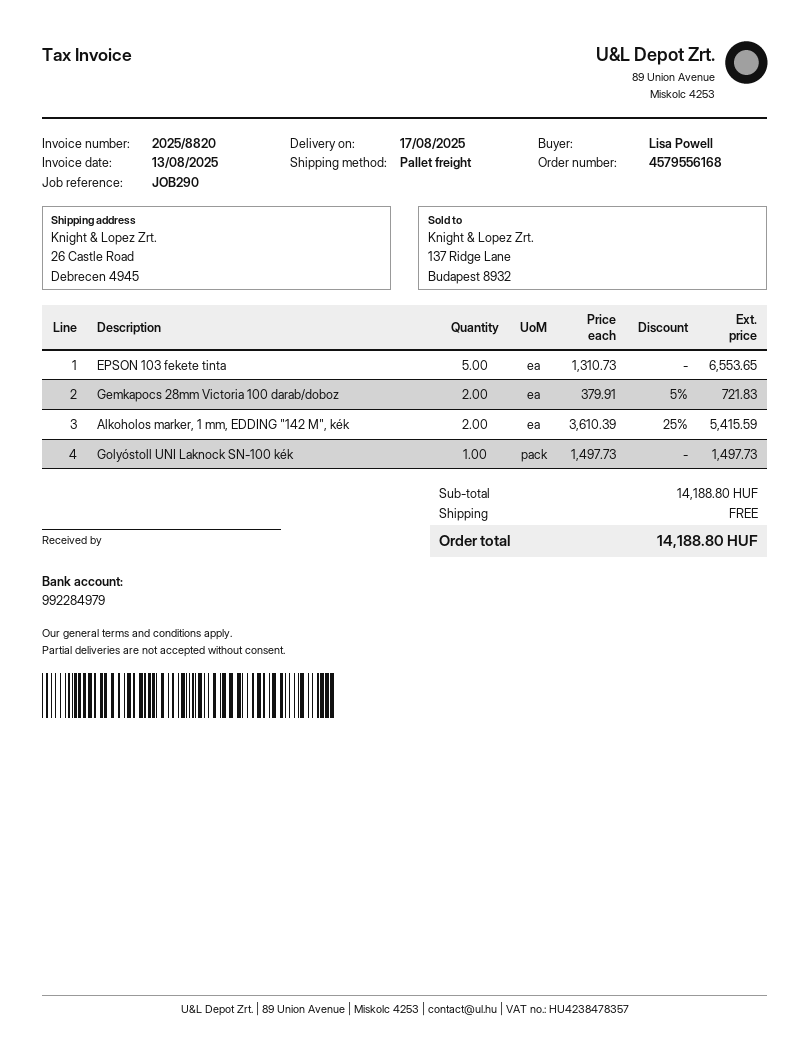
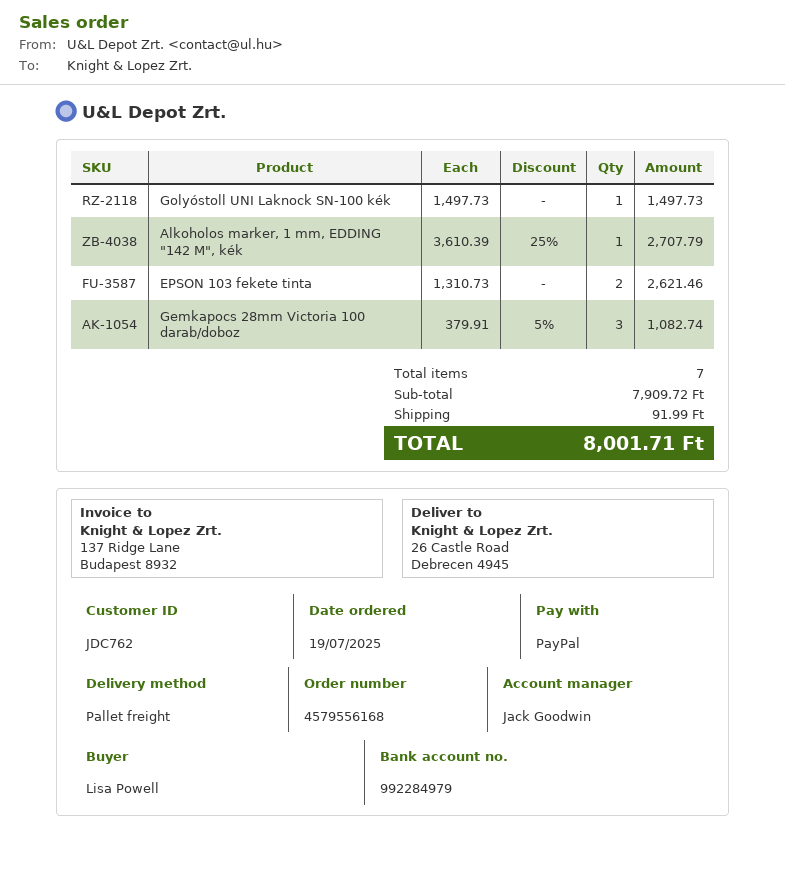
EPSON 103 fekete tinta: 5 x 1310.73 = 6553.65 -> 2 x 1310.73 = 2621.46
Gemkapocs 28mm Victoria 100 darab/doboz: 2 x 379.91 - 5% = 721.83 -> 3 x 379.91 - 5% = 1082.74
Alkoholos marker, 1 mm, EDDING "142 M", kék: 2 x 3610.39 - 25% = 5415.59 -> 1 x 3610.39 - 25% = 2707.79
subtotal: 14188.80 -> 7909.72
shipping: 0.00 -> 91.99
total: 14188.80 -> 8001.71

